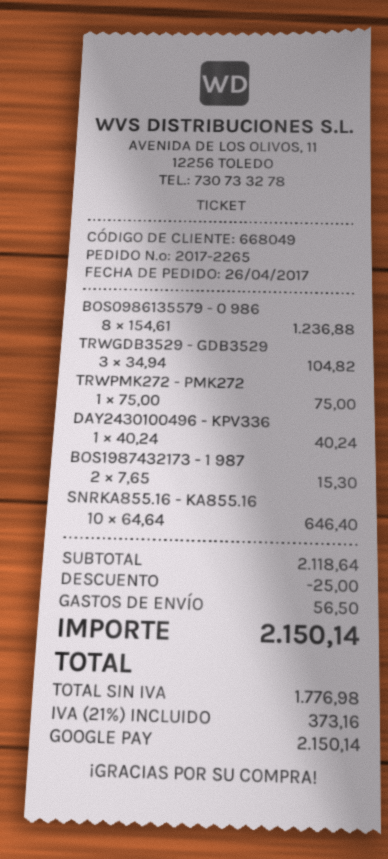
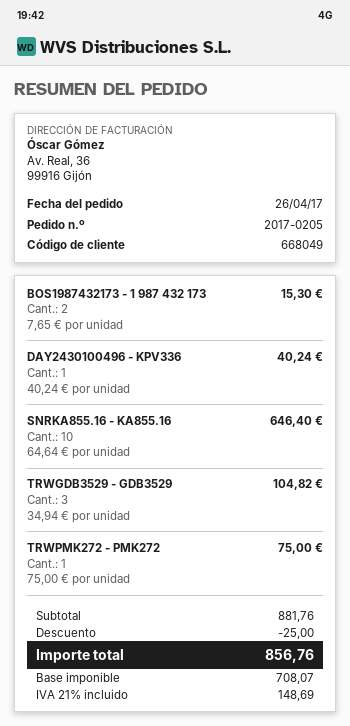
order number: 2017-2265 -> 2017-0205
BOS0986135579 - 0 986: 8 x 154.61 = 1236.88 -> none
subtotal: 2118.64 -> 881.76
shipping: 56.50 -> none
net: 1776.98 -> 708.07
tax: 21% = 373.16 -> 21% = 148.69
total: 2150.14 -> 856.76

